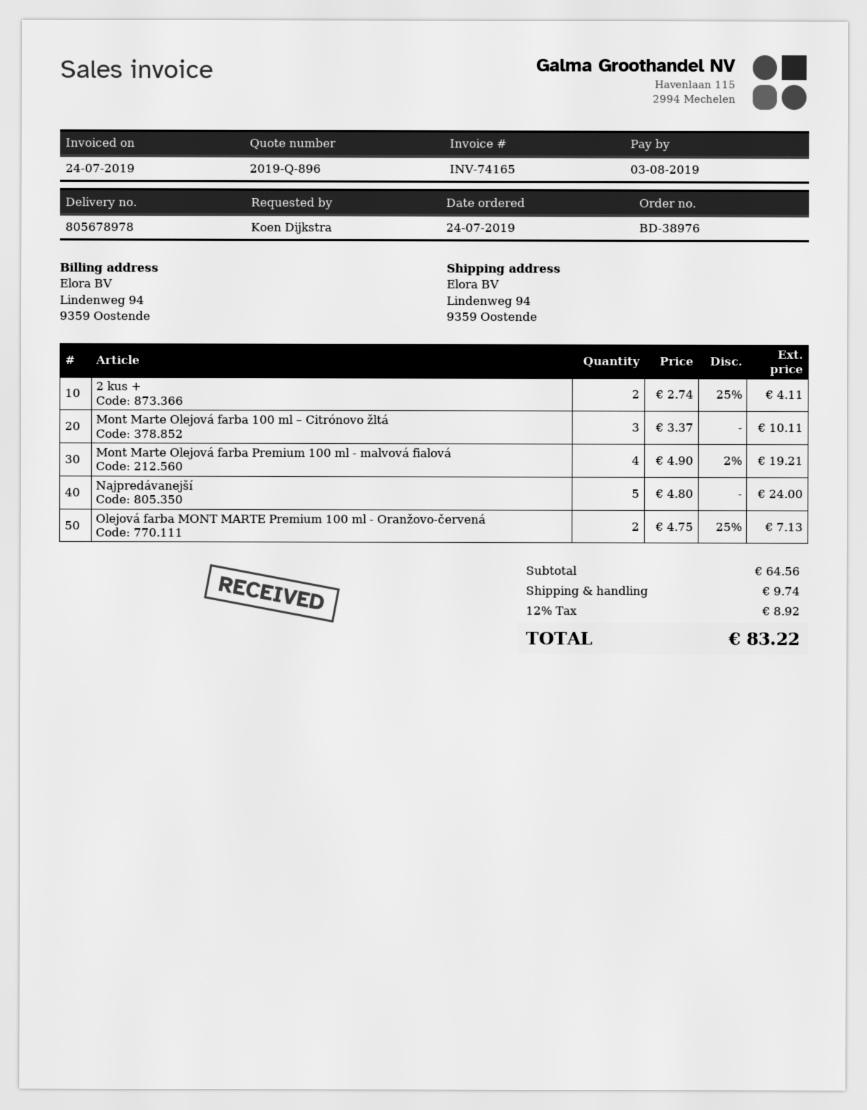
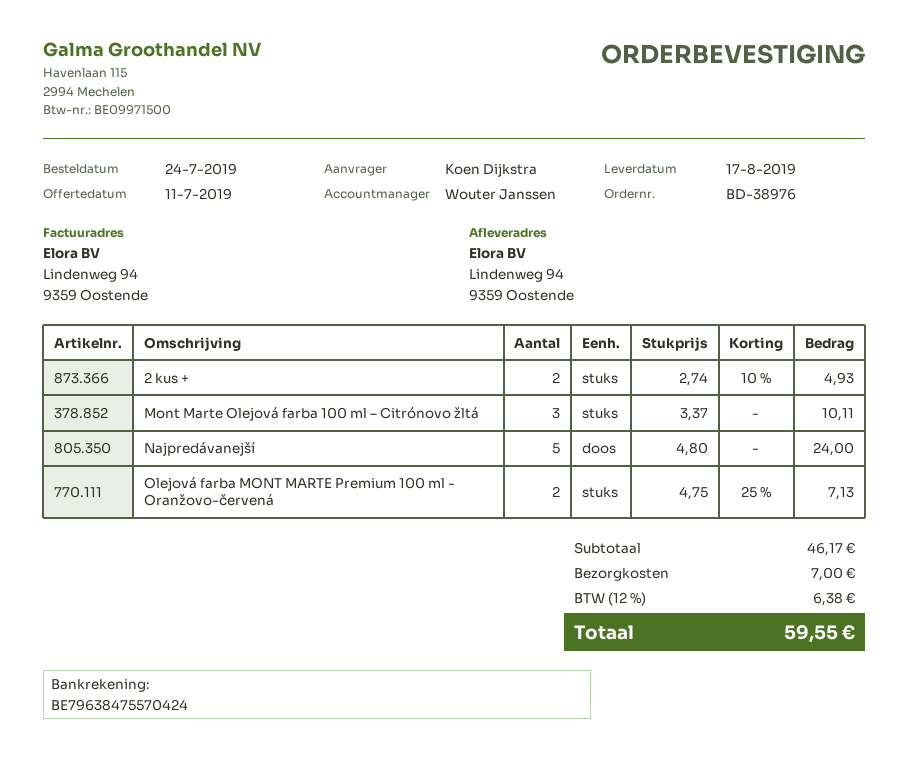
2 kus +: 2 x 2.74 - 25% = 4.11 -> 2 x 2.74 - 10% = 4.93
Mont Marte Olejová farba Premium 100 ml - malvová fialová: 4 x 4.90 - 2% = 19.21 -> none
subtotal: 64.56 -> 46.17
shipping: 9.74 -> 7.00
tax: 12% = 8.92 -> 12% = 6.38
total: 83.22 -> 59.55

